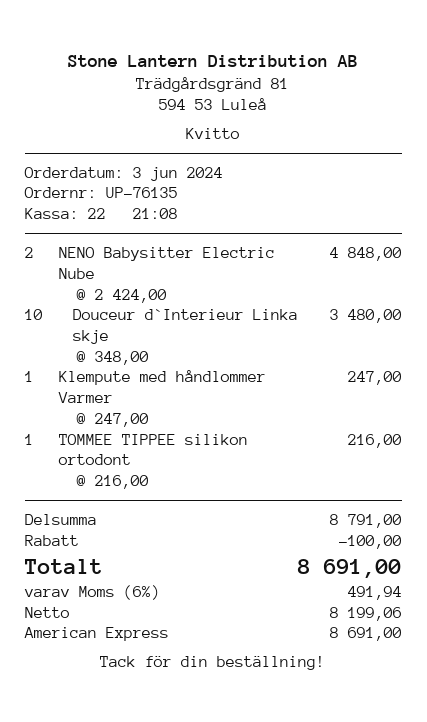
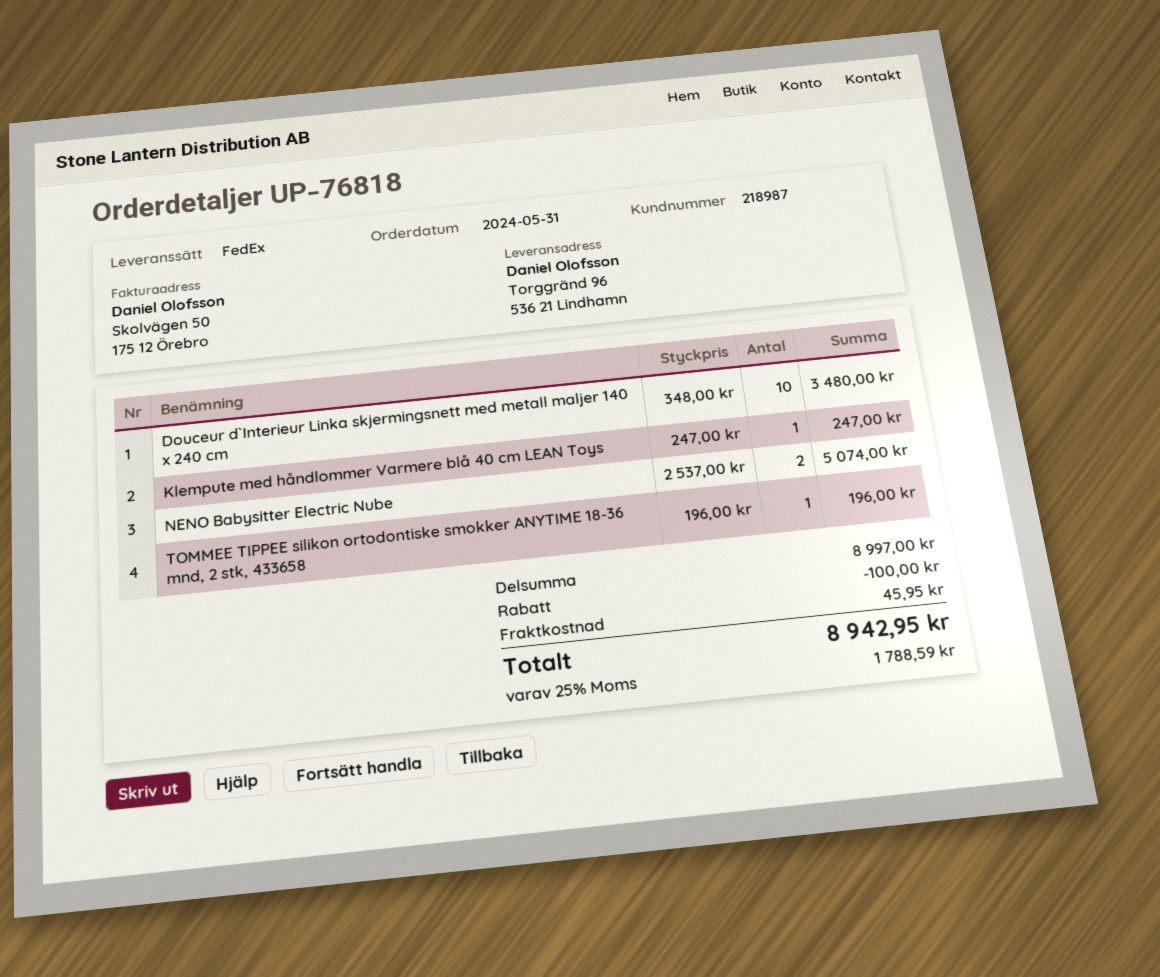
order number: UP-76135 -> UP-76818
order date: 2024-06-03 -> 2024-05-31
NENO Babysitter Electric Nube: 2 x 2424.00 = 4848.00 -> 2 x 2537.00 = 5074.00
TOMMEE TIPPEE silikon ortodont: 1 x 216.00 = 216.00 -> 1 x 196.00 = 196.00
subtotal: 8791.00 -> 8997.00
shipping: none -> 45.95
tax: 6% = 491.94 -> 25% = 1788.59
total: 8691.00 -> 8942.95

